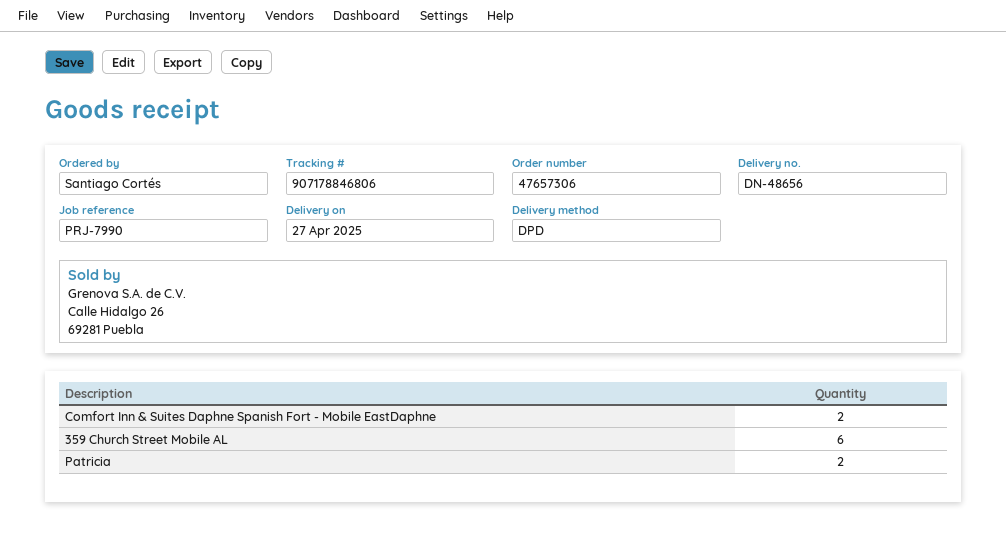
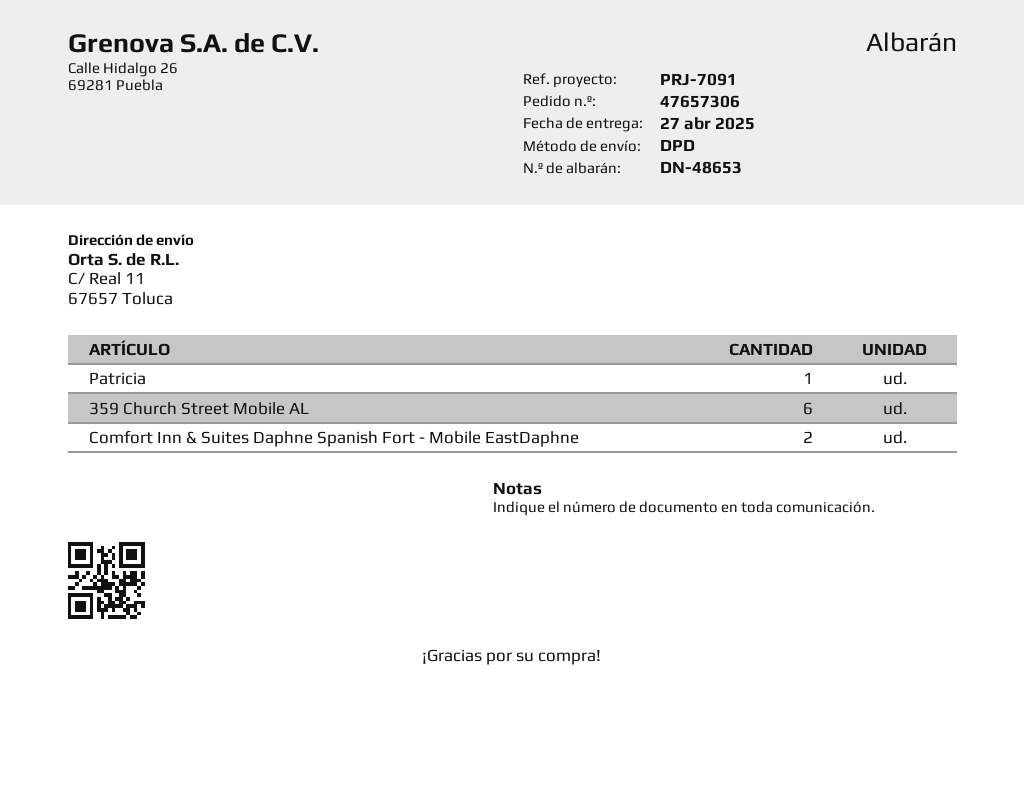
delivery note number: DN-48656 -> DN-48653
reference: PRJ-7990 -> PRJ-7091
Patricia: 2 -> 1

